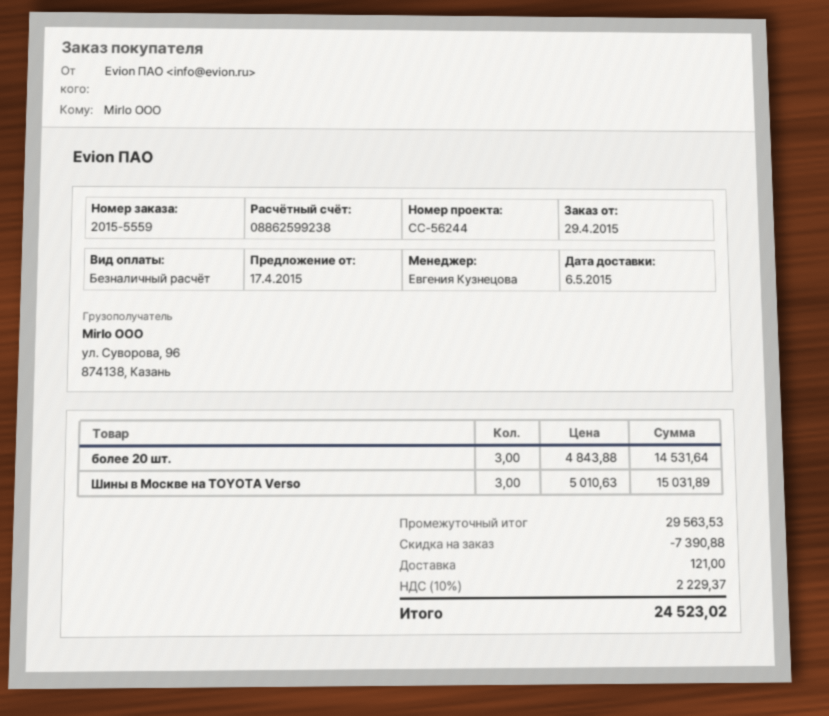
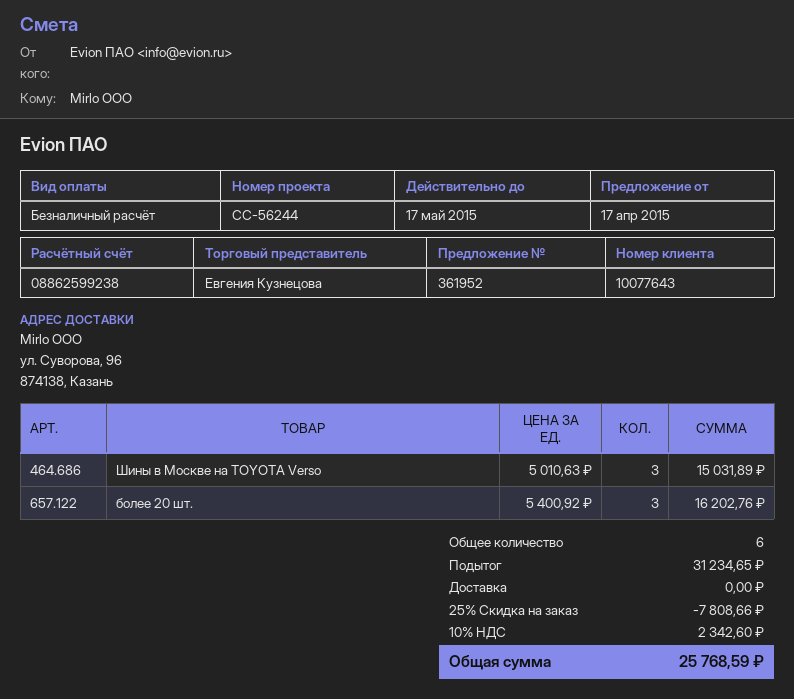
более 20 шт.: 3 x 4843.88 = 14531.64 -> 3 x 5400.92 = 16202.76
subtotal: 29563.53 -> 31234.65
discount: 7390.88 -> 7808.66
shipping: 121.00 -> 0.00
tax: 10% = 2229.37 -> 10% = 2342.60
total: 24523.02 -> 25768.59

